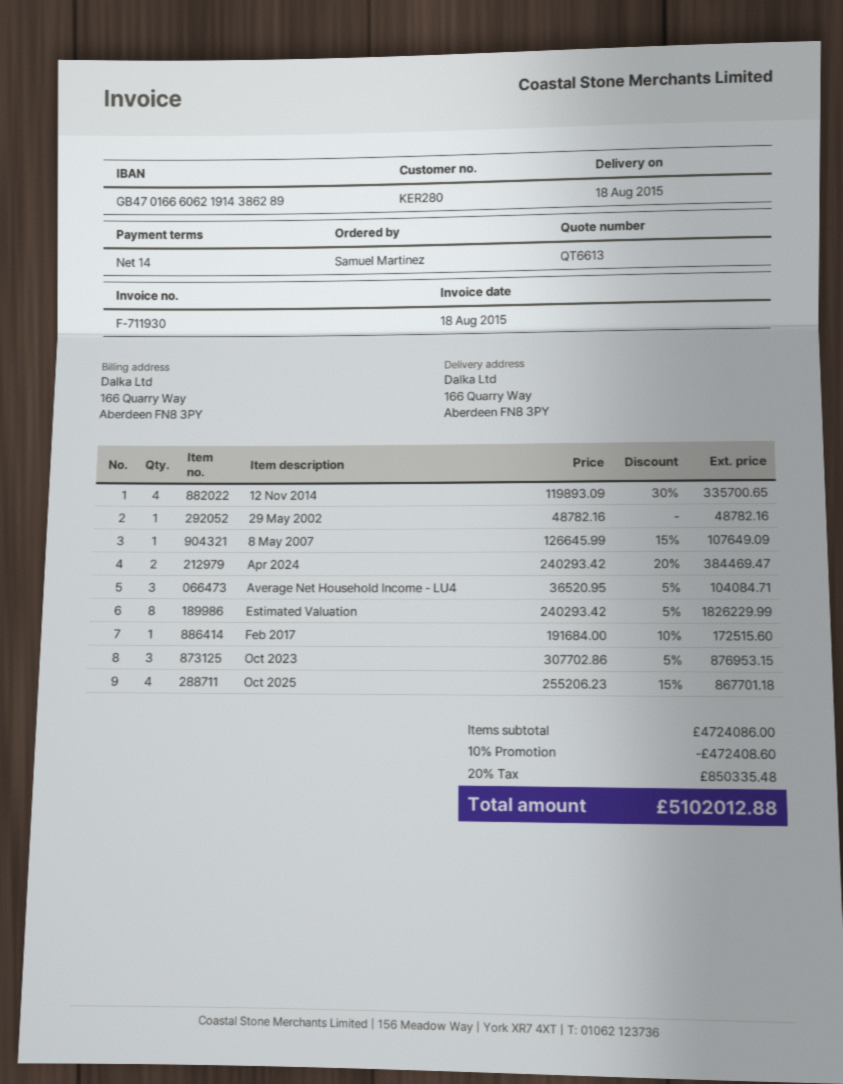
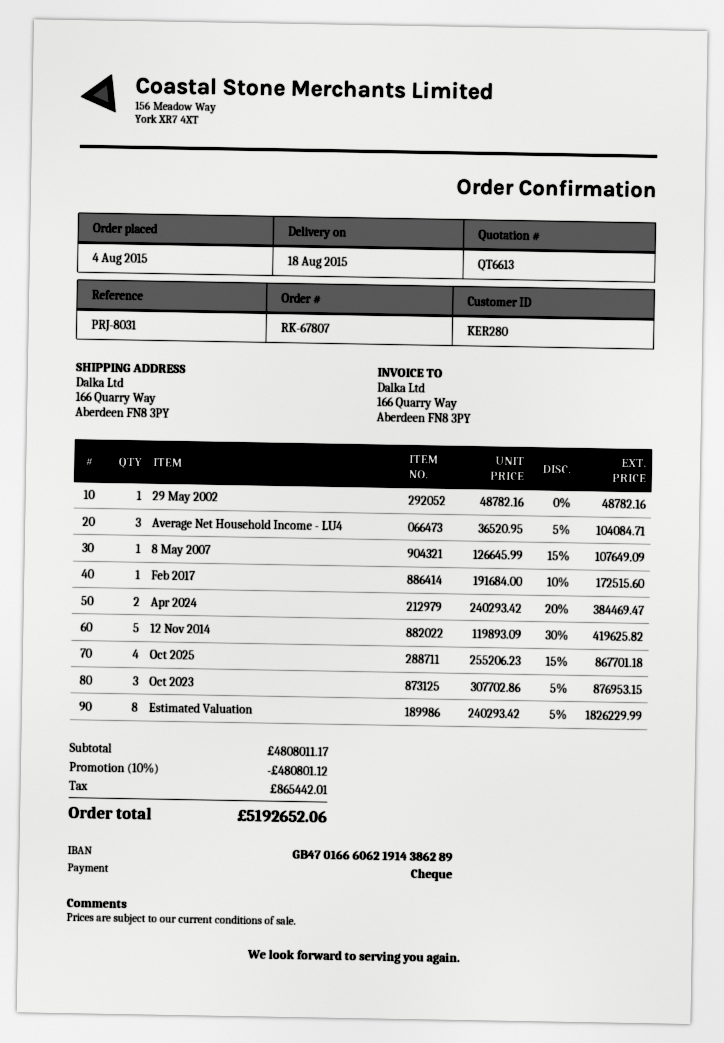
12 Nov 2014: 4 x 119893.09 - 30% = 335700.65 -> 5 x 119893.09 - 30% = 419625.82
subtotal: 4724086.00 -> 4808011.17
discount: 10% = 472408.60 -> 10% = 480801.12
tax: 850335.48 -> 865442.01
total: 5102012.88 -> 5192652.06

